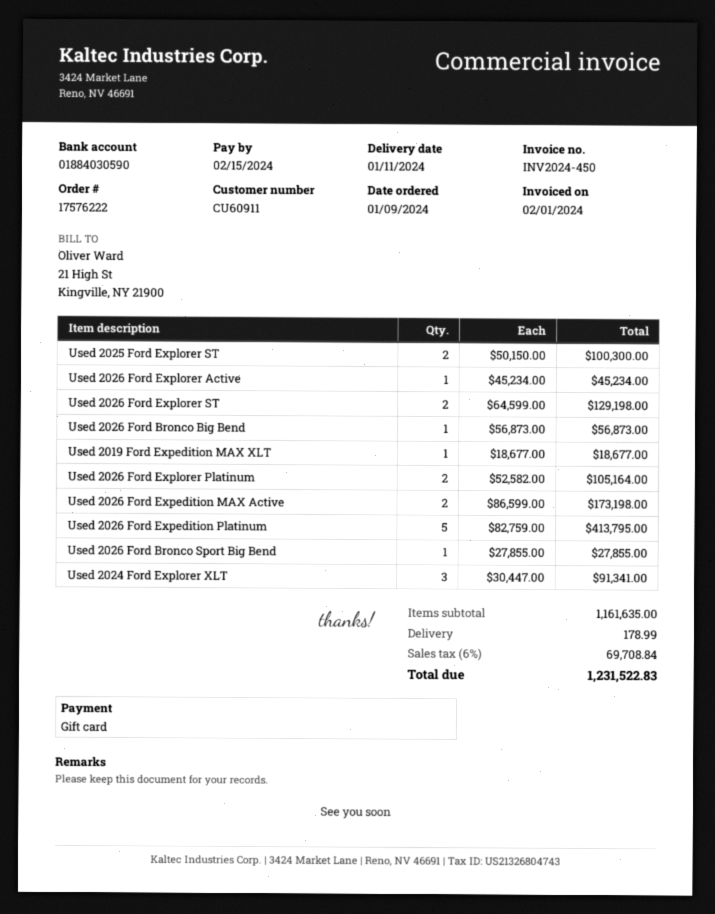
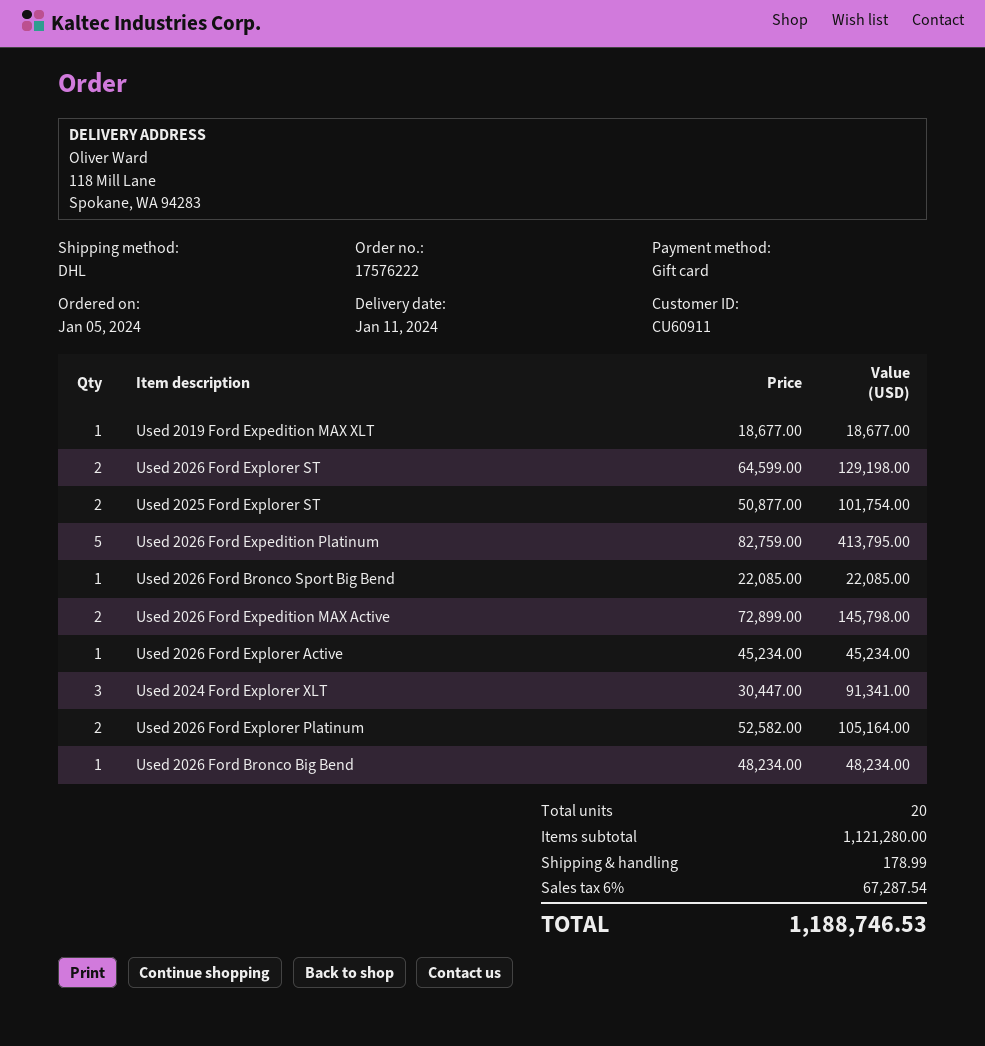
order date: 2024-01-09 -> 2024-01-05
Used 2025 Ford Explorer ST: 2 x 50150.00 = 100300.00 -> 2 x 50877.00 = 101754.00
Used 2026 Ford Bronco Big Bend: 1 x 56873.00 = 56873.00 -> 1 x 48234.00 = 48234.00
Used 2026 Ford Expedition MAX Active: 2 x 86599.00 = 173198.00 -> 2 x 72899.00 = 145798.00
Used 2026 Ford Bronco Sport Big Bend: 1 x 27855.00 = 27855.00 -> 1 x 22085.00 = 22085.00
subtotal: 1161635.00 -> 1121280.00
tax: 6% = 69708.84 -> 6% = 67287.54
total: 1231522.83 -> 1188746.53

